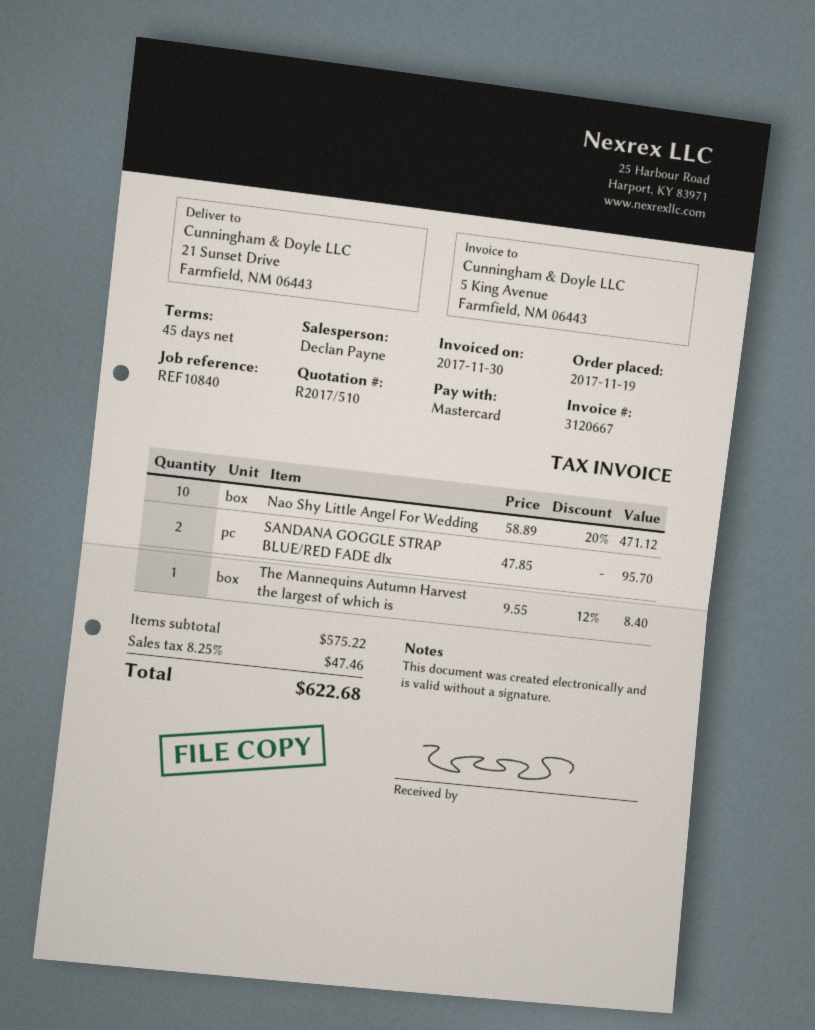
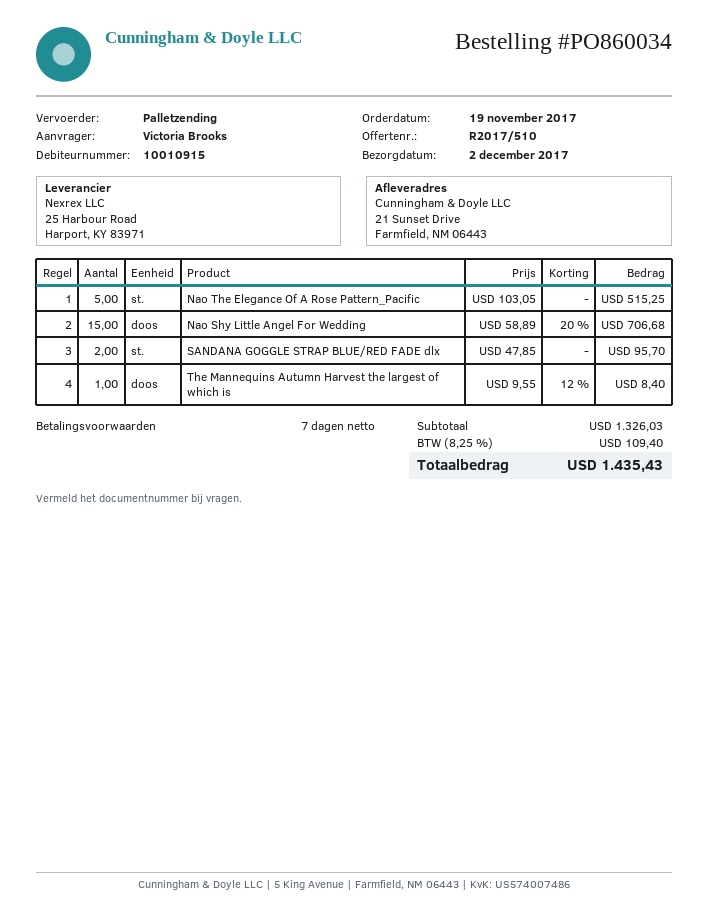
payment terms: 45 days -> 7 days
Nao Shy Little Angel For Wedding: 10 x 58.89 - 20% = 471.12 -> 15 x 58.89 - 20% = 706.68
Nao The Elegance Of A Rose Pattern_Pacific: none -> 5 x 103.05 = 515.25
subtotal: 575.22 -> 1326.03
tax: 8.25% = 47.46 -> 8.25% = 109.40
total: 622.68 -> 1435.43

